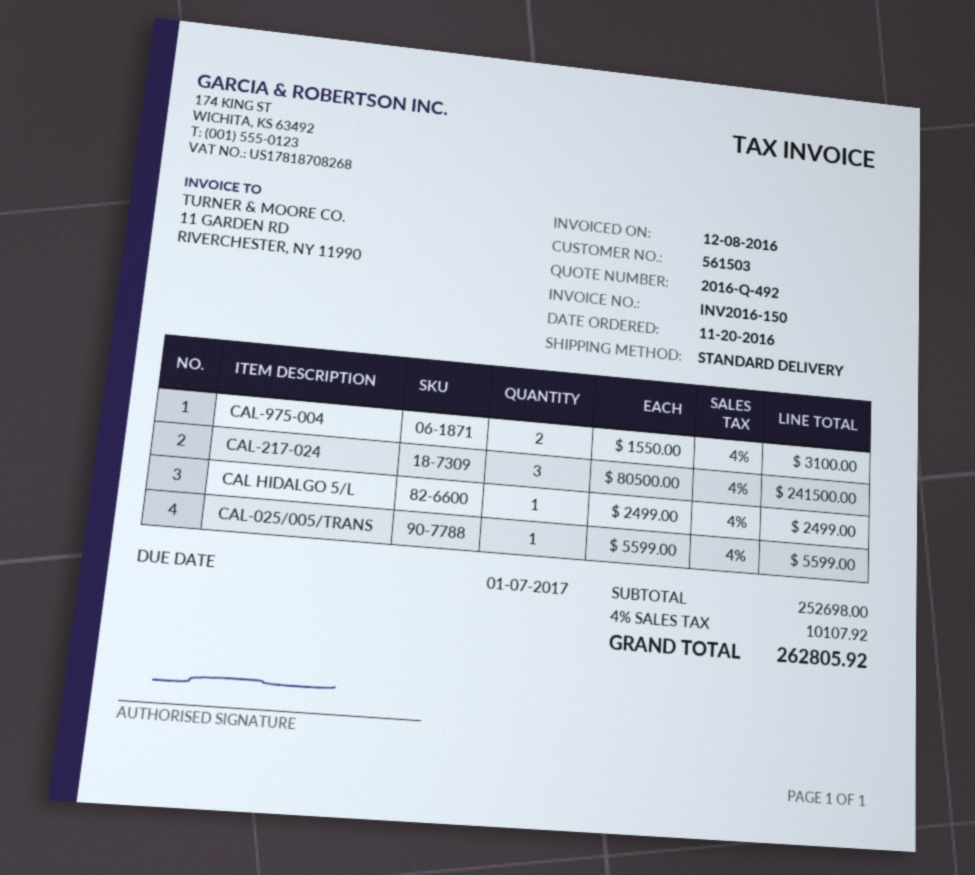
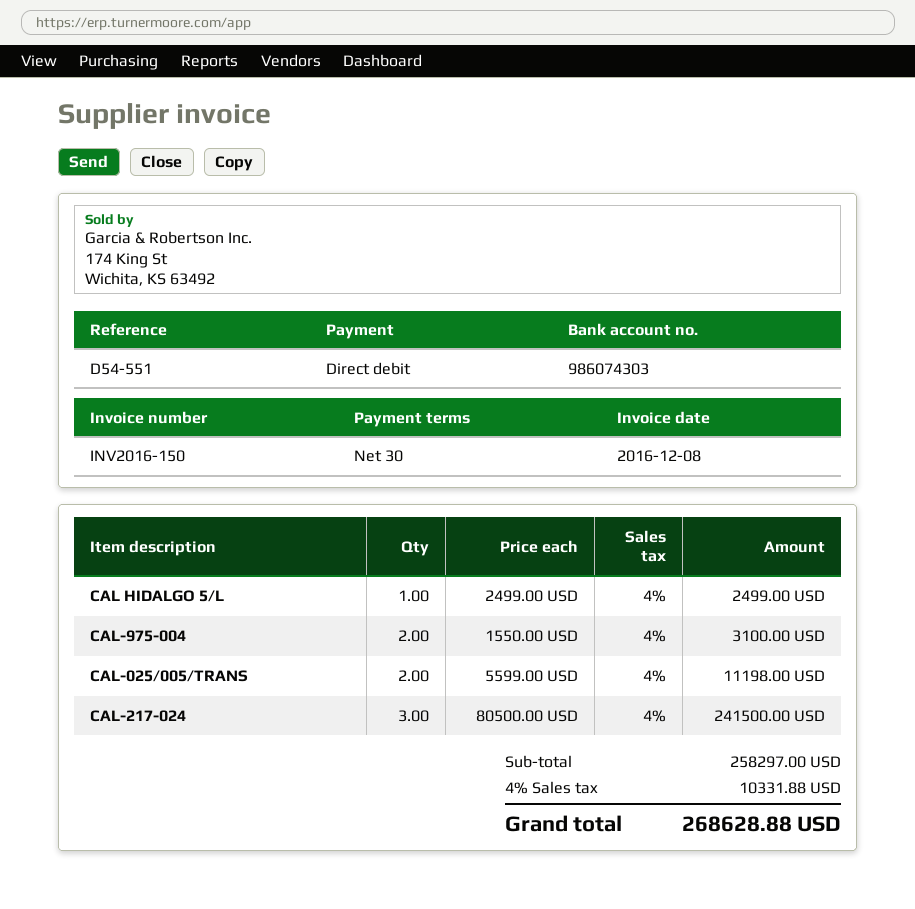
CAL-025/005/TRANS: 1 x 5599.00 = 5599.00 -> 2 x 5599.00 = 11198.00
subtotal: 252698.00 -> 258297.00
tax: 4% = 10107.92 -> 4% = 10331.88
total: 262805.92 -> 268628.88

